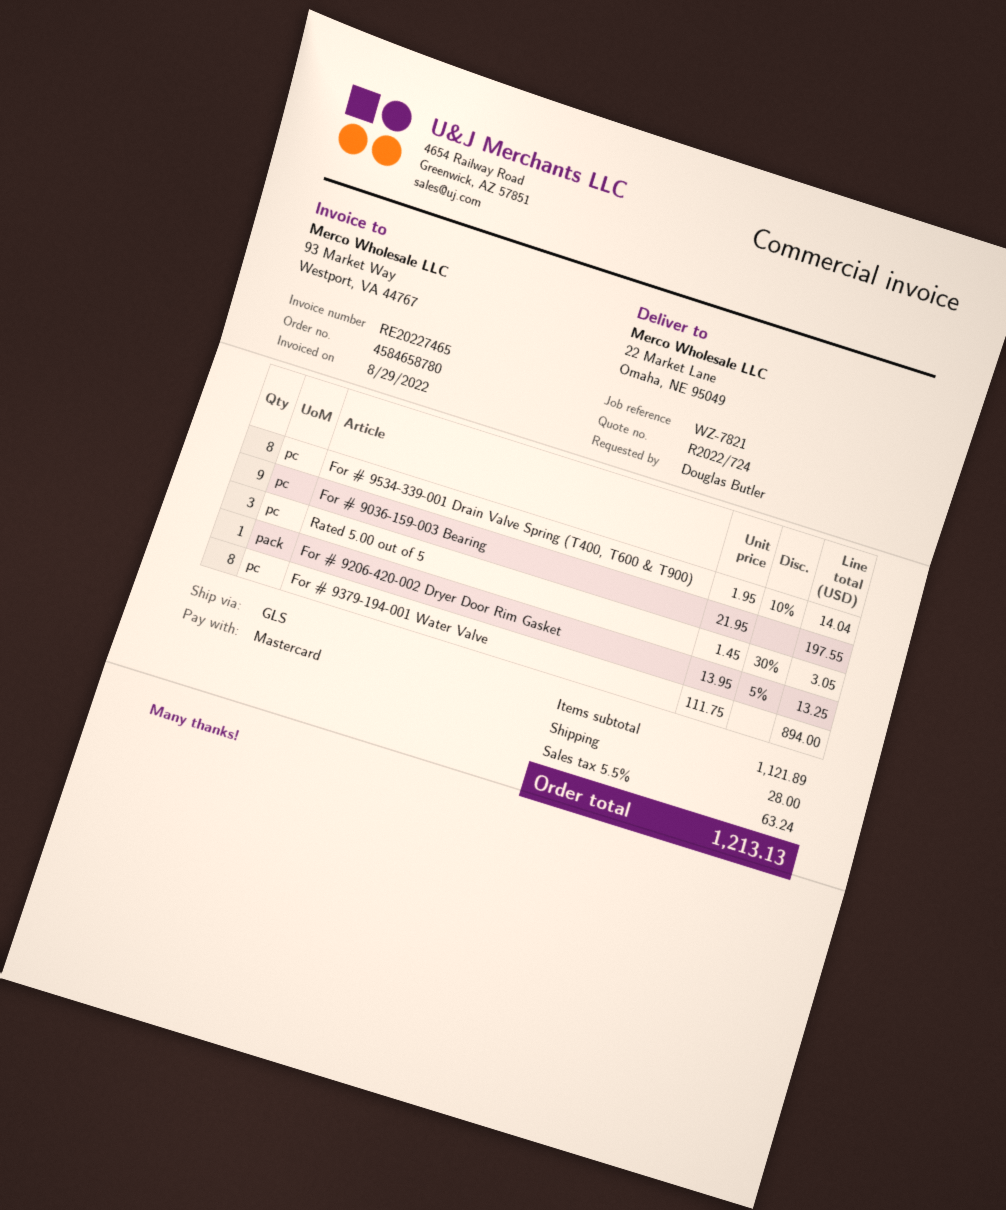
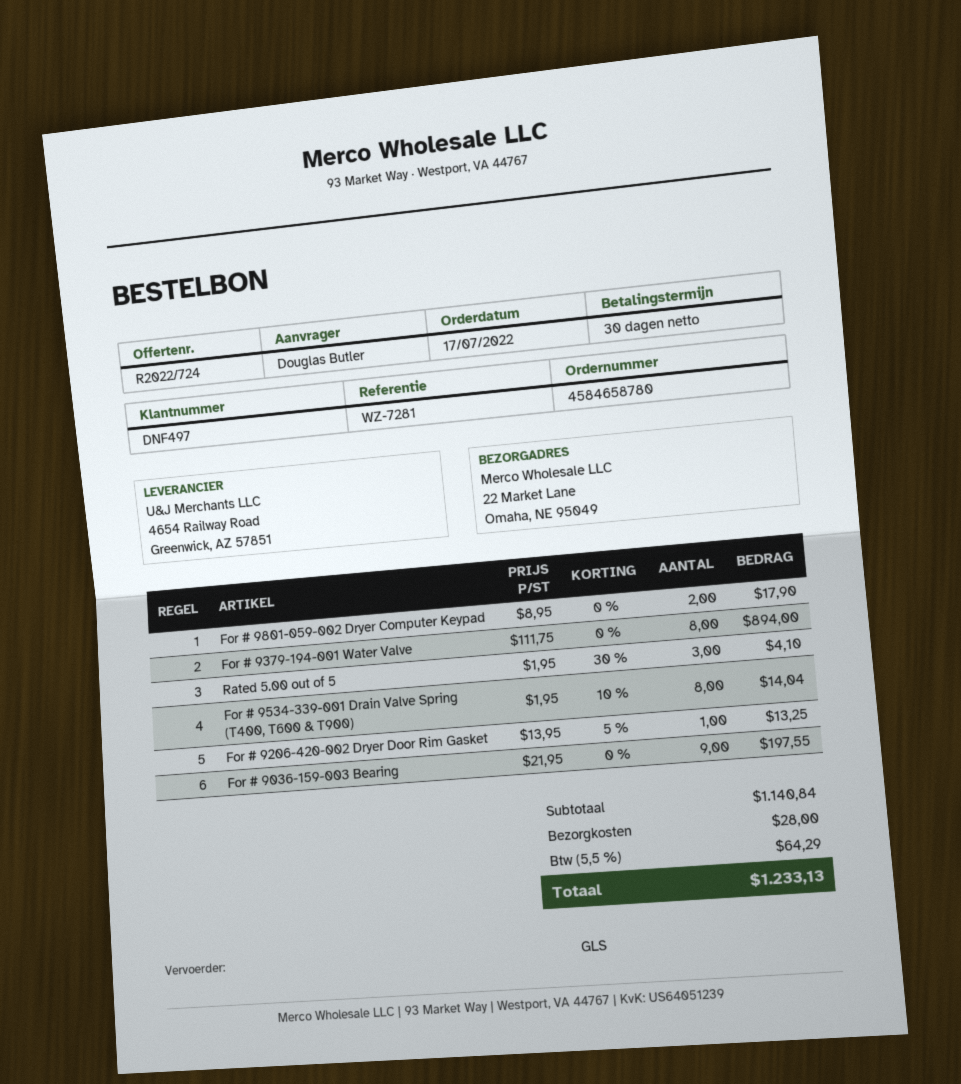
reference: WZ-7821 -> WZ-7281
Rated 5.00 out of 5: 3 x 1.45 - 30% = 3.05 -> 3 x 1.95 - 30% = 4.10
For # 9801-059-002 Dryer Computer Keypad: none -> 2 x 8.95 = 17.90
subtotal: 1121.89 -> 1140.84
tax: 5.5% = 63.24 -> 5.5% = 64.29
total: 1213.13 -> 1233.13

